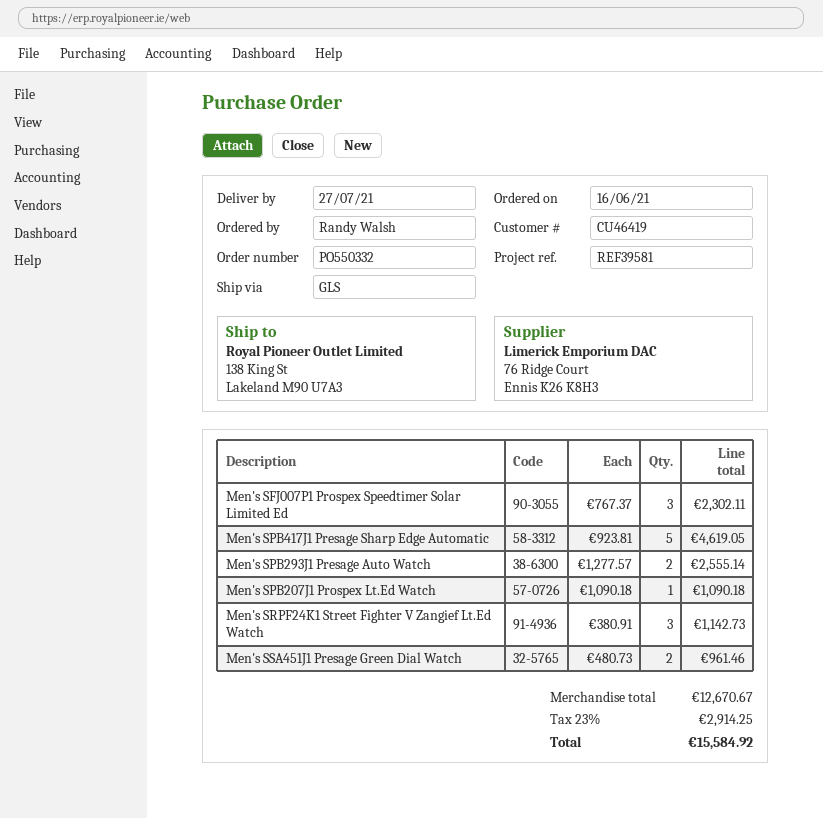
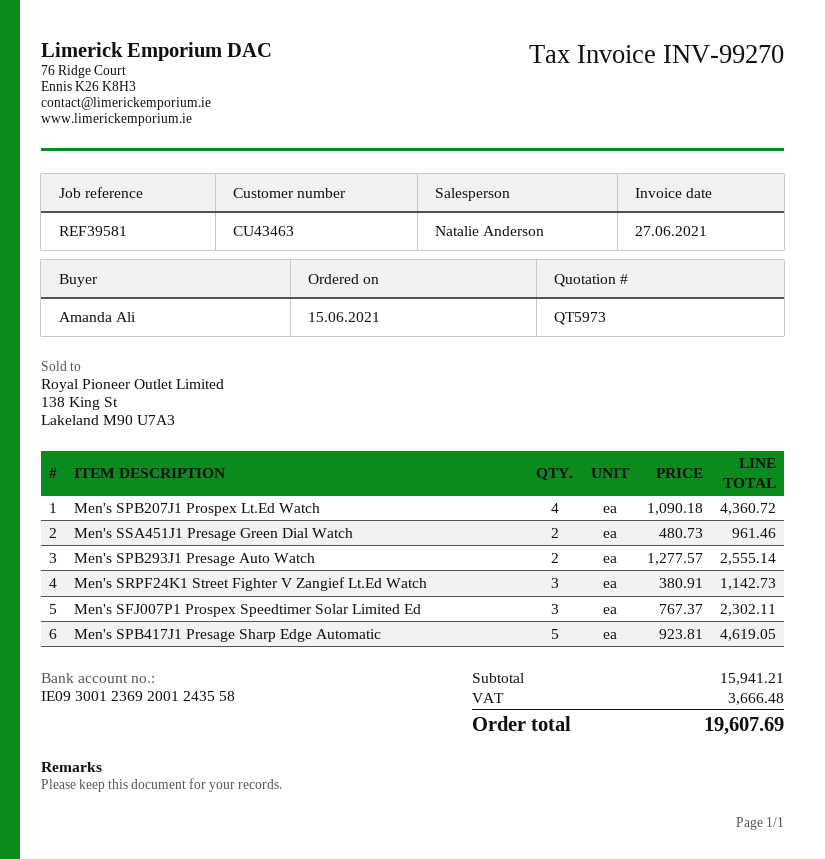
order date: 2021-06-16 -> 2021-06-15
customer number: CU46419 -> CU43463
ordered by: Randy Walsh -> Amanda Ali
Men's SPB207J1 Prospex Lt.Ed Watch: 1 x 1090.18 = 1090.18 -> 4 x 1090.18 = 4360.72
subtotal: 12670.67 -> 15941.21
tax: 2914.25 -> 3666.48
total: 15584.92 -> 19607.69

